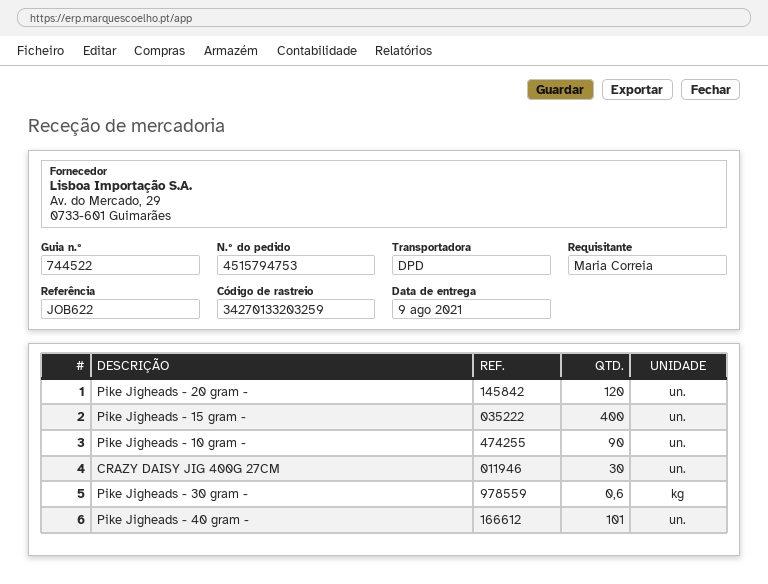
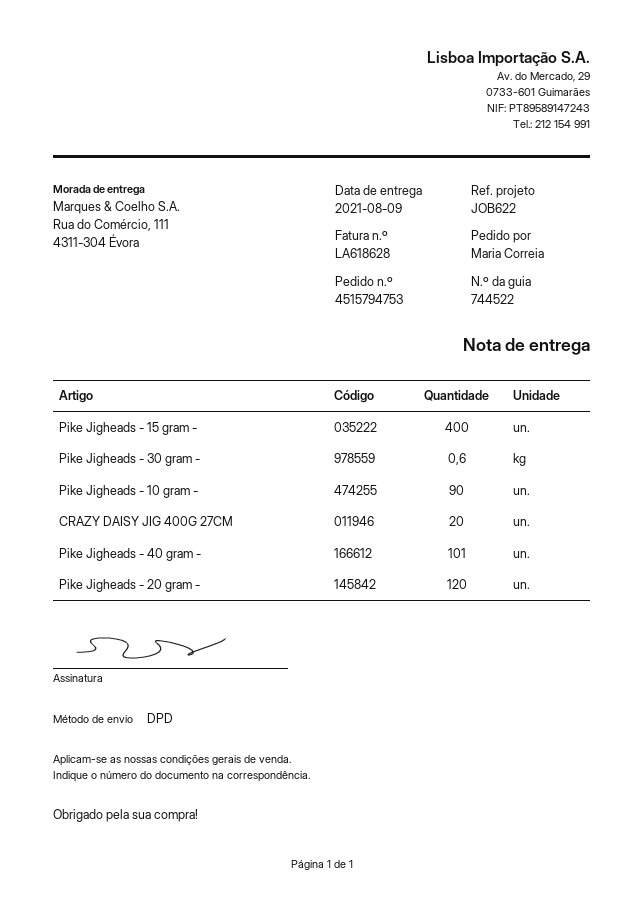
CRAZY DAISY JIG 400G 27CM: 30 -> 20

